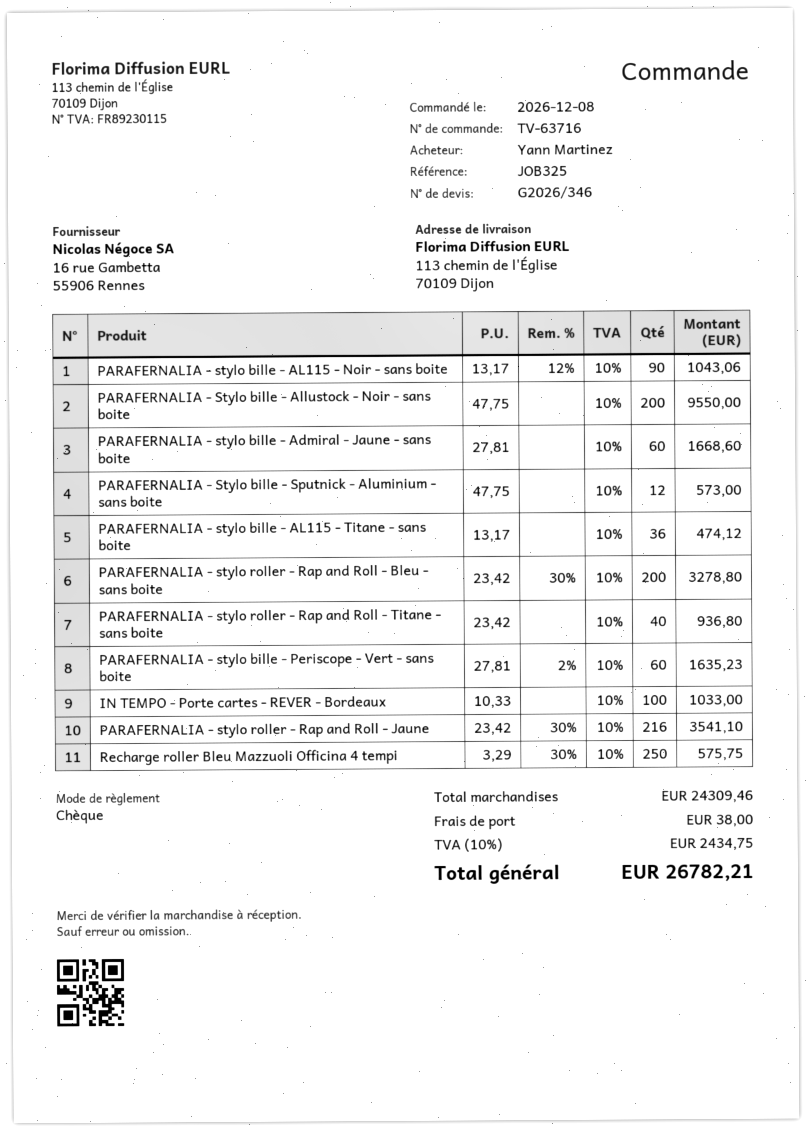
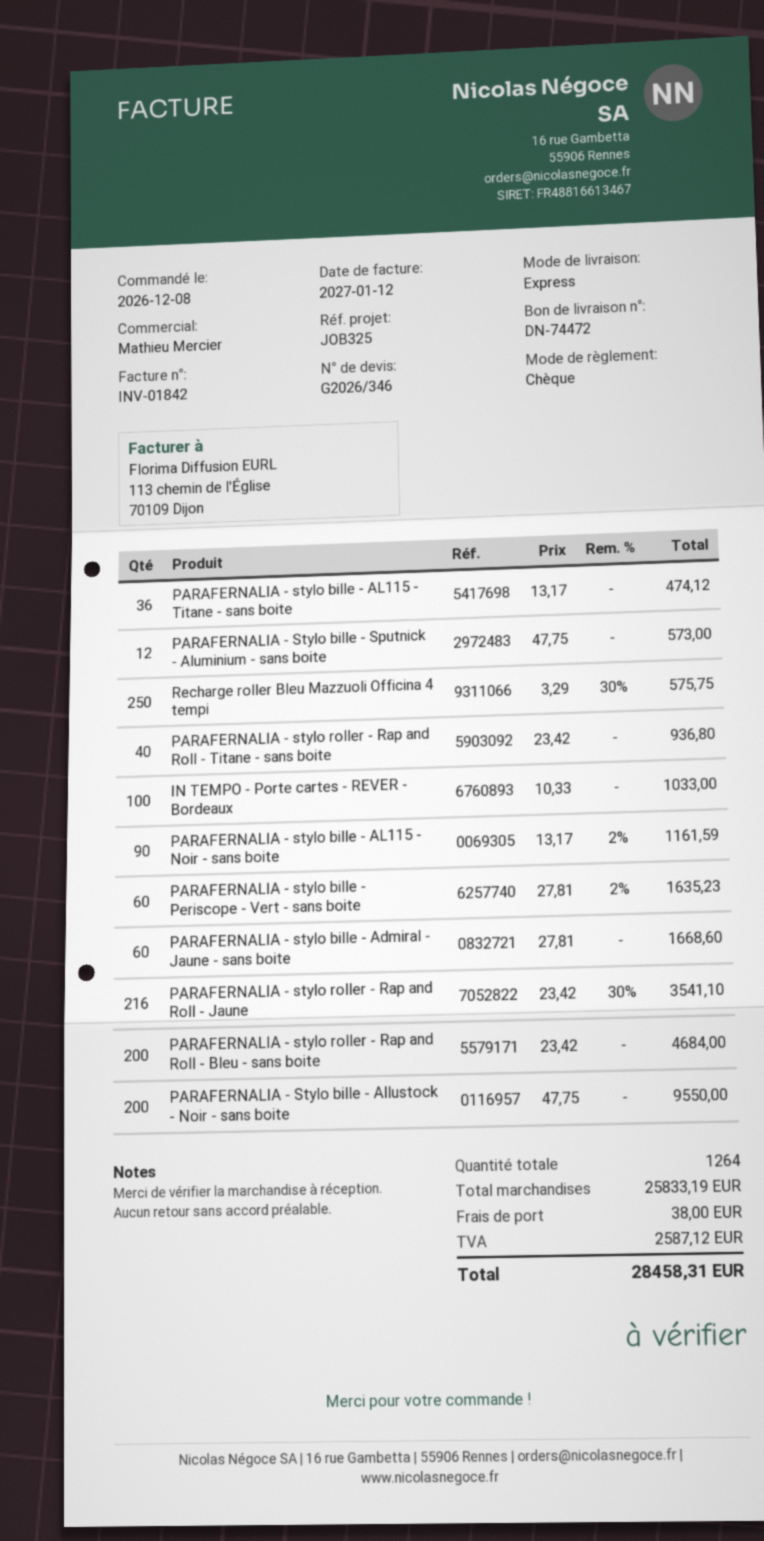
PARAFERNALIA - stylo bille - AL115 - Noir - sans boite: 90 x 13.17 - 12% = 1043.06 -> 90 x 13.17 - 2% = 1161.59
PARAFERNALIA - stylo roller - Rap and Roll - Bleu - sans boite: 200 x 23.42 - 30% = 3278.80 -> 200 x 23.42 = 4684.00
subtotal: 24309.46 -> 25833.19
tax: 2434.75 -> 2587.12
total: 26782.21 -> 28458.31

